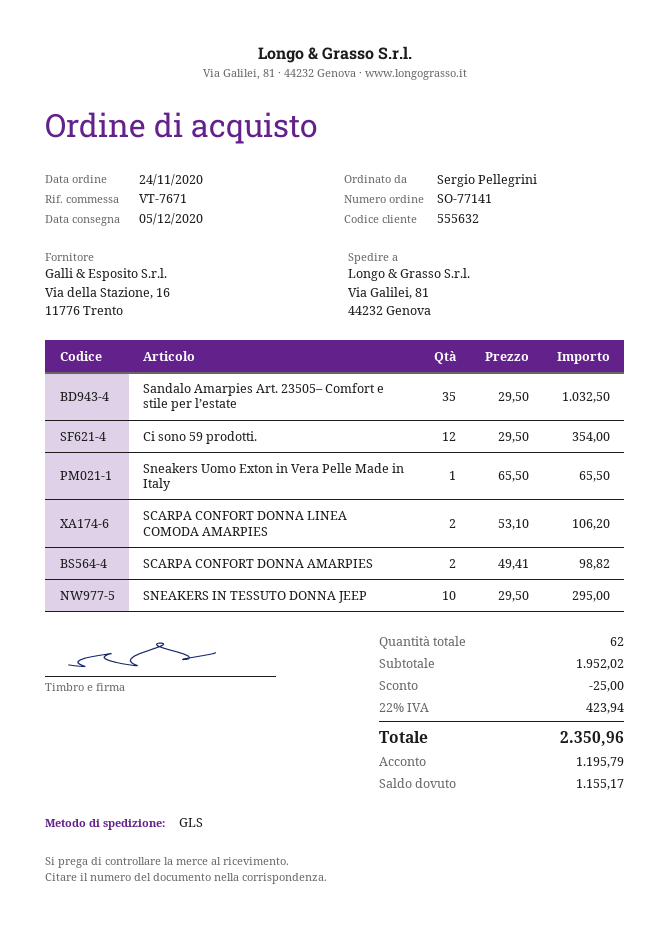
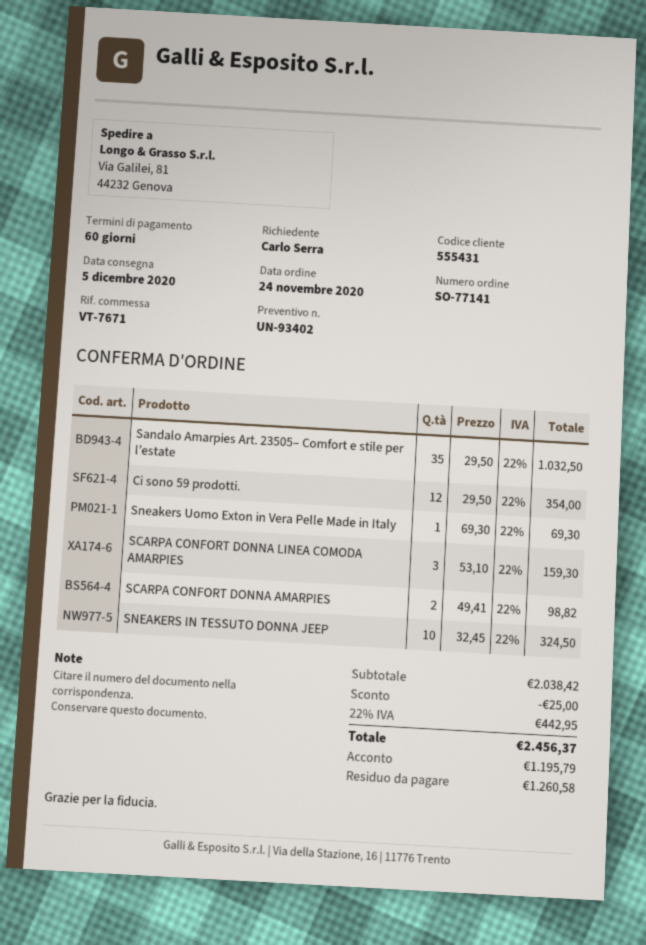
customer number: 555632 -> 555431
ordered by: Sergio Pellegrini -> Carlo Serra
Sneakers Uomo Exton in Vera Pelle Made in Italy: 1 x 65.50 = 65.50 -> 1 x 69.30 = 69.30
SCARPA CONFORT DONNA LINEA COMODA AMARPIES: 2 x 53.10 = 106.20 -> 3 x 53.10 = 159.30
SNEAKERS IN TESSUTO DONNA JEEP: 10 x 29.50 = 295.00 -> 10 x 32.45 = 324.50
subtotal: 1952.02 -> 2038.42
tax: 22% = 423.94 -> 22% = 442.95
total: 2350.96 -> 2456.37
balance: 1155.17 -> 1260.58

